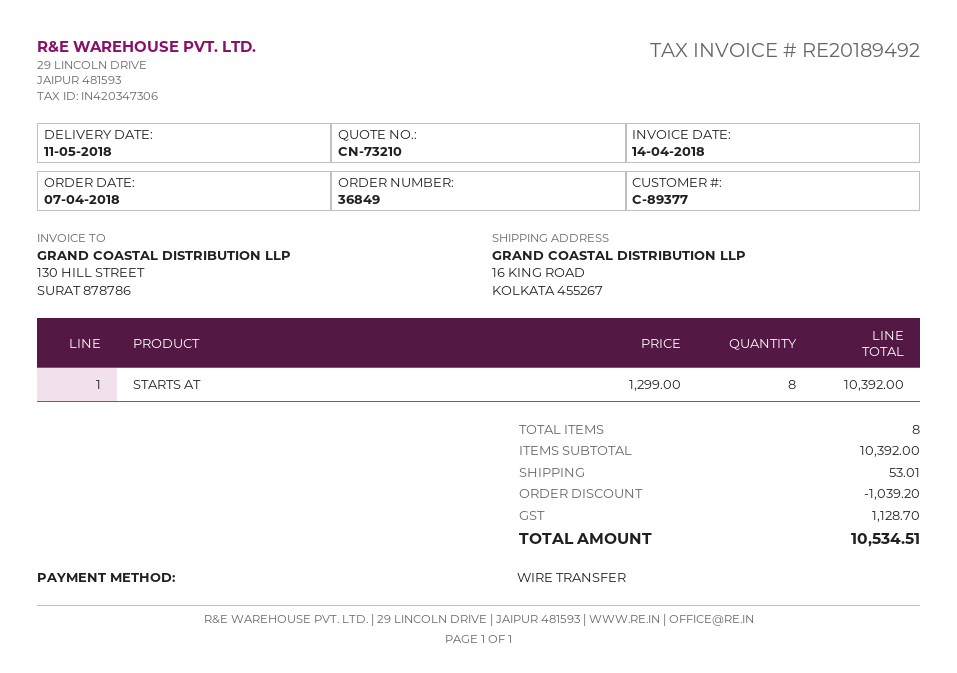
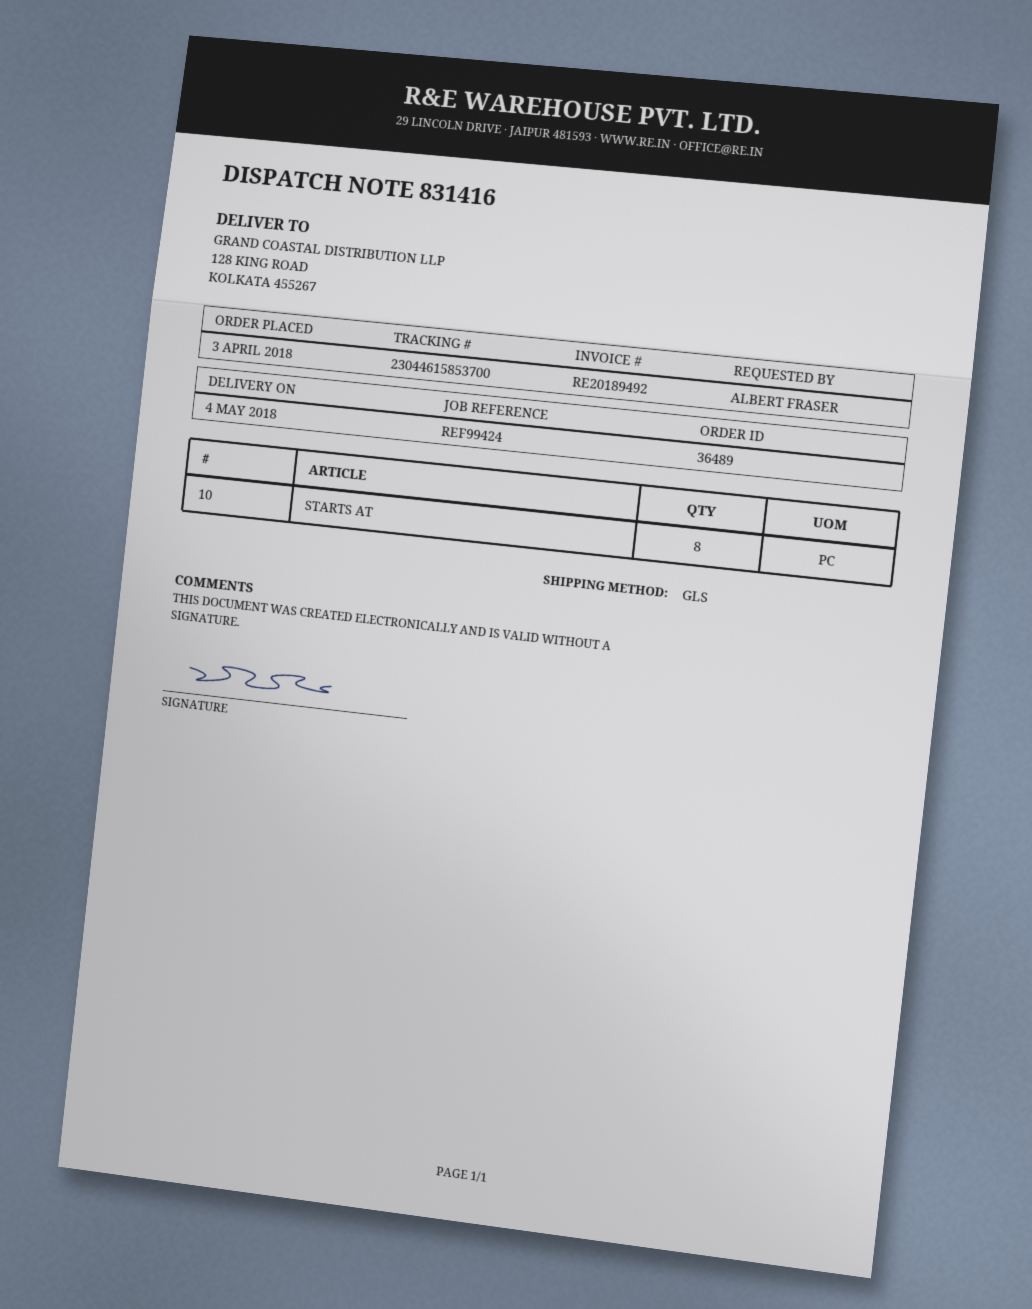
order number: 36849 -> 36489
order date: 2018-04-07 -> 2018-04-03
delivery date: 2018-05-11 -> 2018-05-04
ship to: 16 KING ROAD, KOLKATA 455267 -> 128 KING ROAD, KOLKATA 455267

